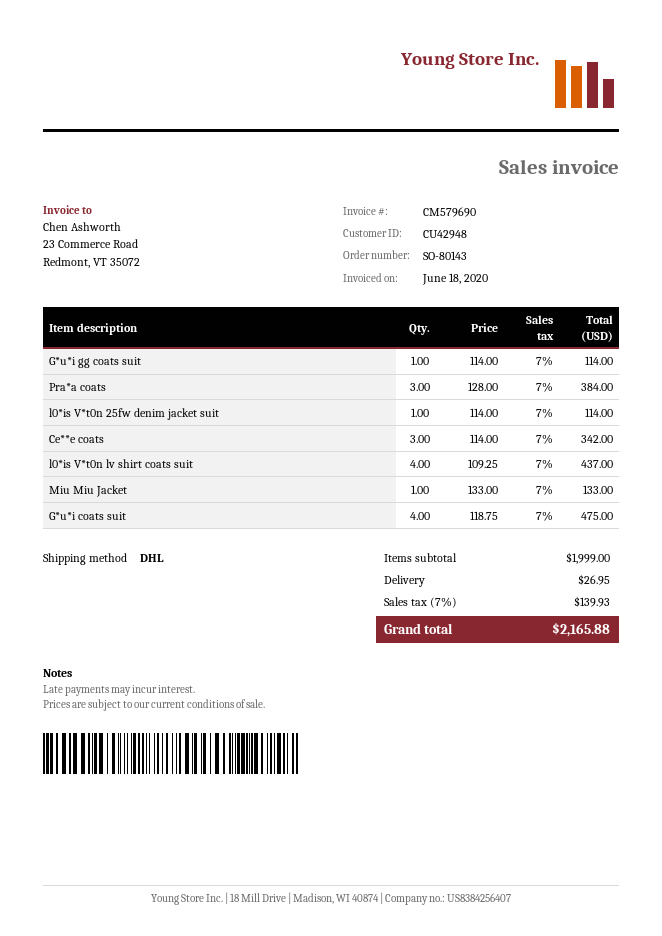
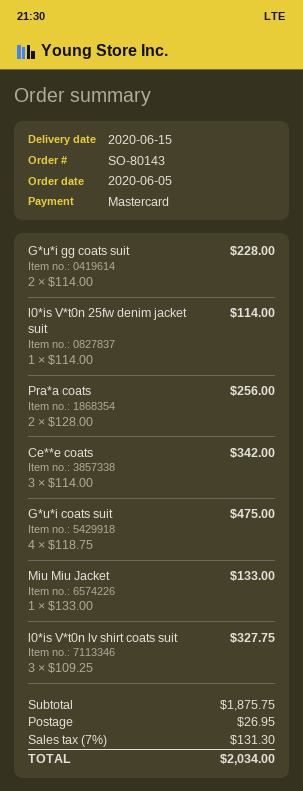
G*u*i gg coats suit: 1 x 114.00 = 114.00 -> 2 x 114.00 = 228.00
Pra*a coats: 3 x 128.00 = 384.00 -> 2 x 128.00 = 256.00
l0*is V*t0n lv shirt coats suit: 4 x 109.25 = 437.00 -> 3 x 109.25 = 327.75
subtotal: 1999.00 -> 1875.75
tax: 7% = 139.93 -> 7% = 131.30
total: 2165.88 -> 2034.00

